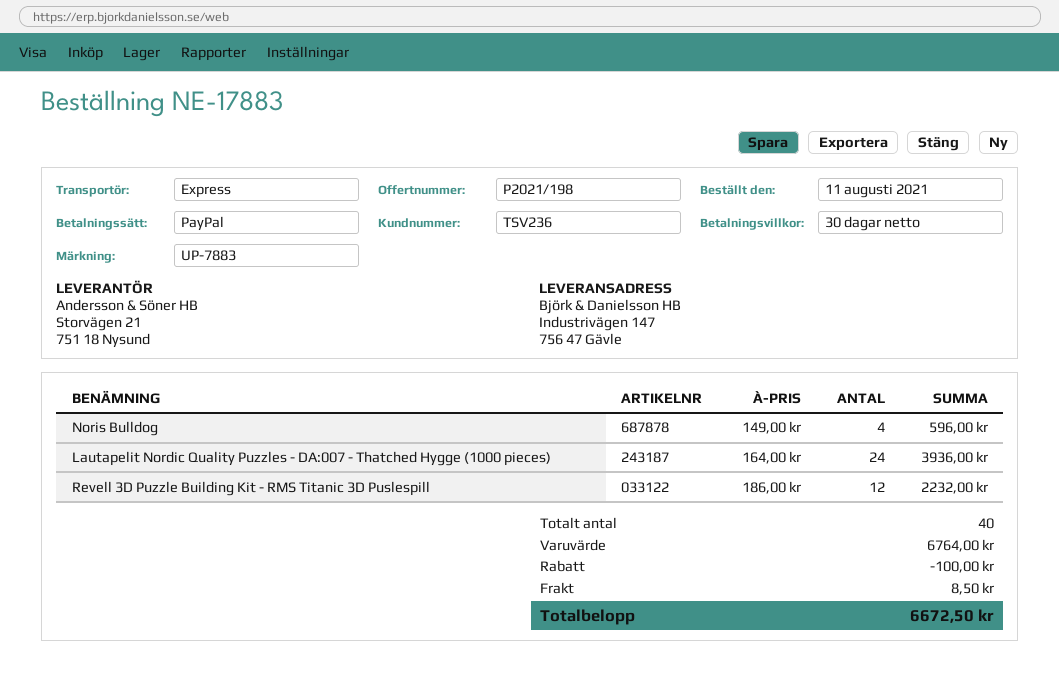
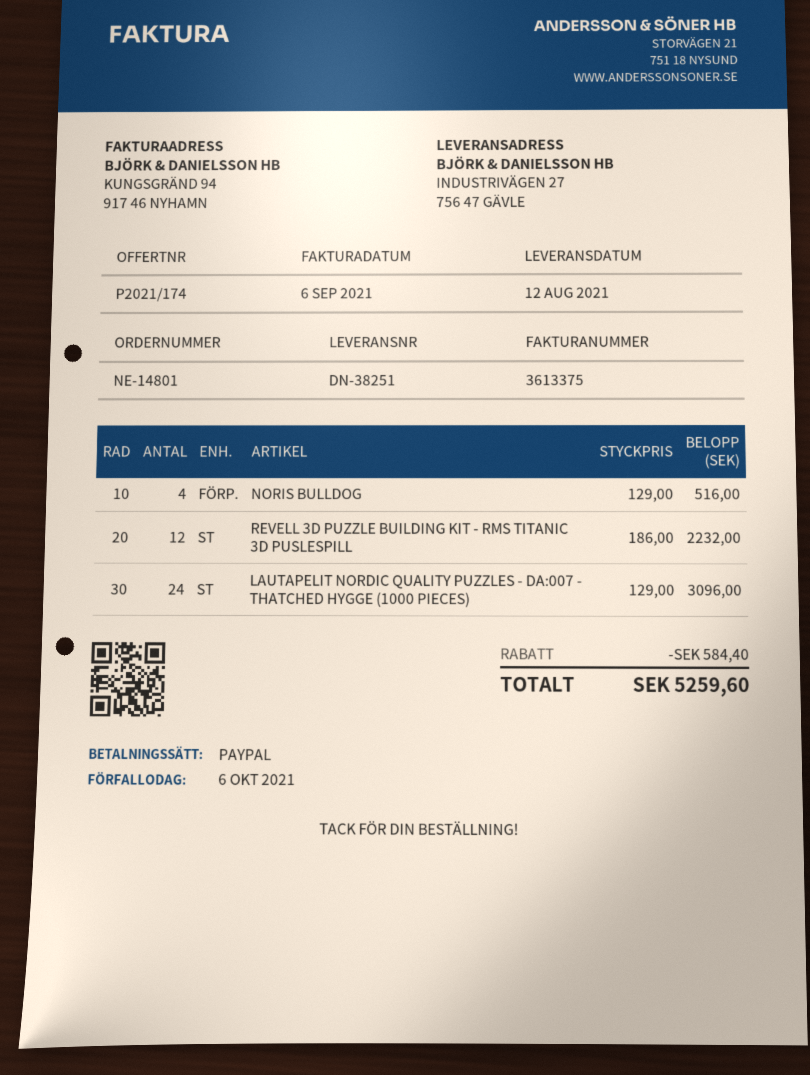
quote number: P2021/198 -> P2021/174
order number: NE-17883 -> NE-14801
ship to: Industrivägen 147, 756 47 Gävle -> INDUSTRIVÄGEN 27, 756 47 GÄVLE
Noris Bulldog: 4 x 149.00 = 596.00 -> 4 x 129.00 = 516.00
Lautapelit Nordic Quality Puzzles - DA:007 - Thatched Hygge (1000 pieces): 24 x 164.00 = 3936.00 -> 24 x 129.00 = 3096.00
discount: 100.00 -> 584.40
shipping: 8.50 -> none
total: 6672.50 -> 5259.60

